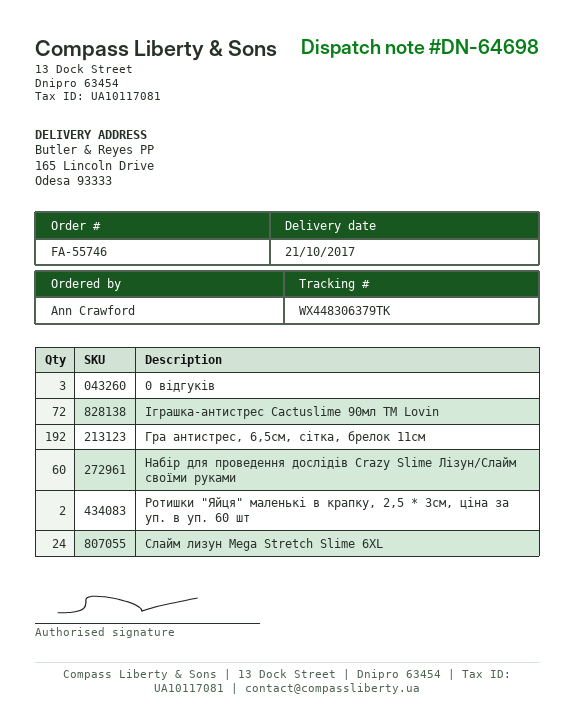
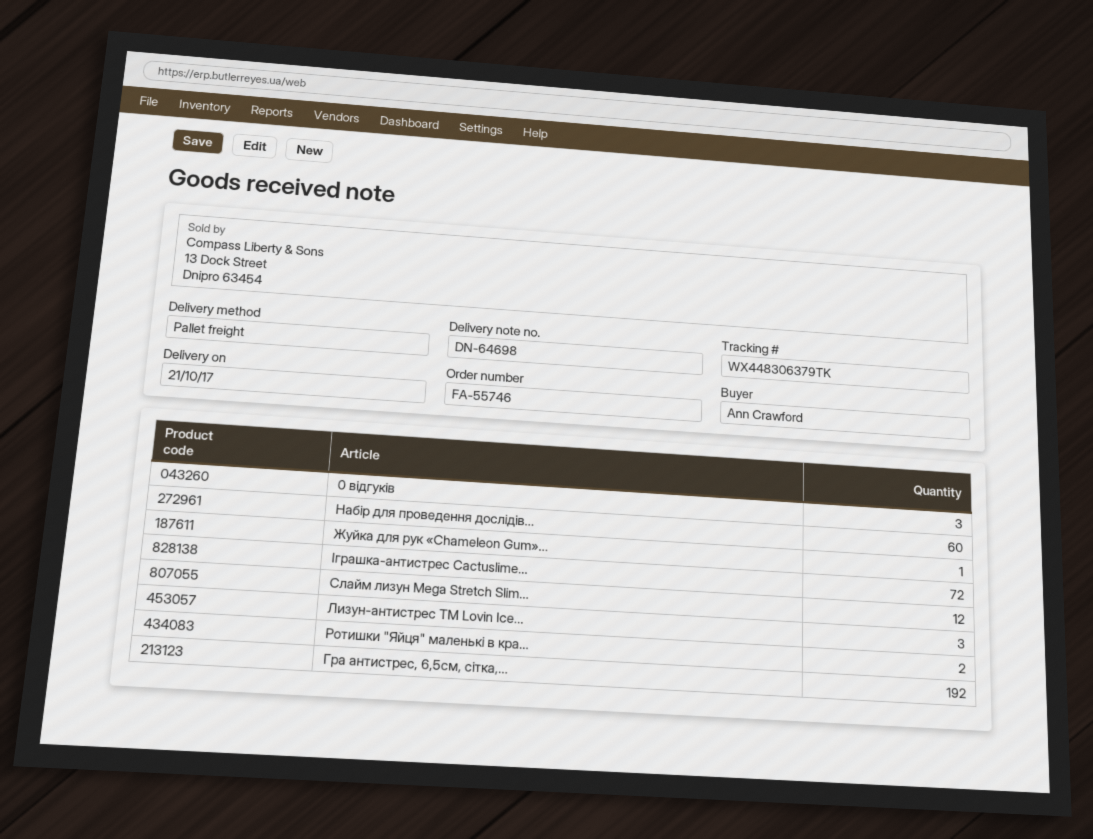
Слайм лизун Mega Stretch Slime 6XL: 24 -> 12
Жуйка для рук «Chameleon Gum»...: none -> 1
Лизун-антистрес TM Lovin Ice...: none -> 3

